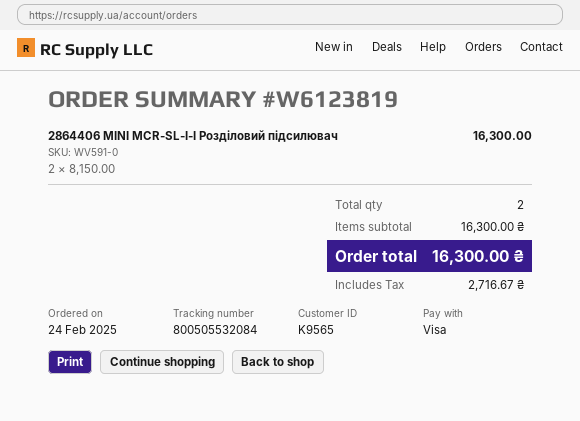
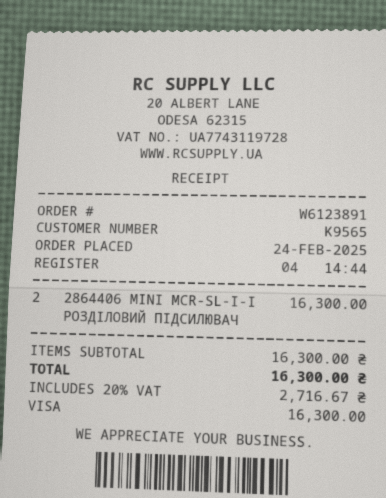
order number: W6123819 -> W6123891

